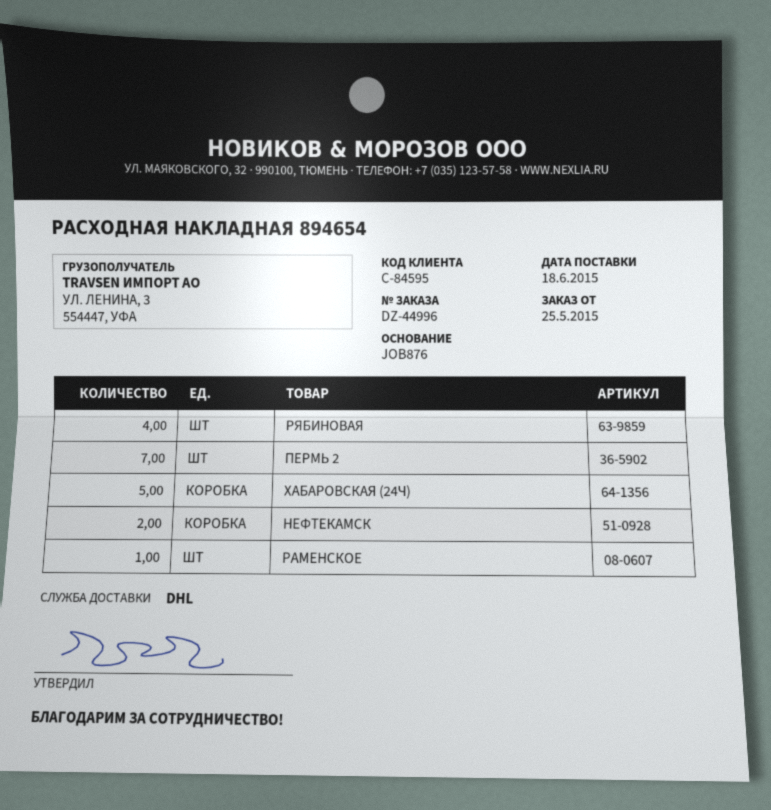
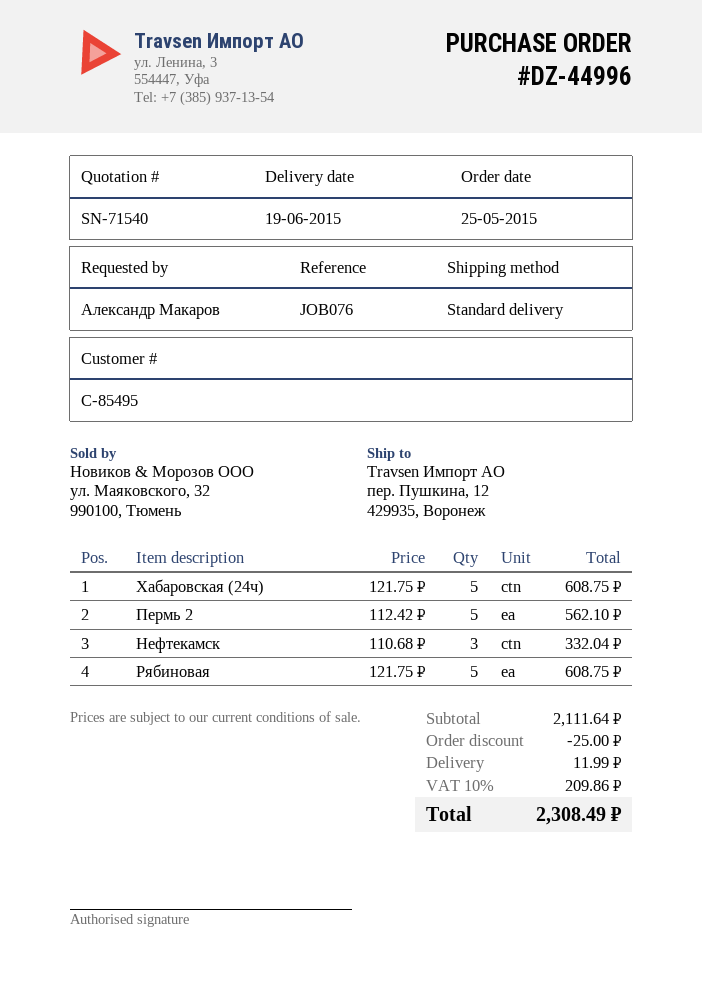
delivery date: 2015-06-18 -> 2015-06-19
customer number: C-84595 -> C-85495
reference: JOB876 -> JOB076
shipping method: DHL -> standard
ship to: УЛ. ЛЕНИНА, 3, 554447, УФА -> пер. Пушкина, 12, 429935, Воронеж
РЯБИНОВАЯ: 4 -> 5
ПЕРМЬ 2: 7 -> 5
НЕФТЕКАМСК: 2 -> 3
РАМЕНСКОЕ: 1 -> none

